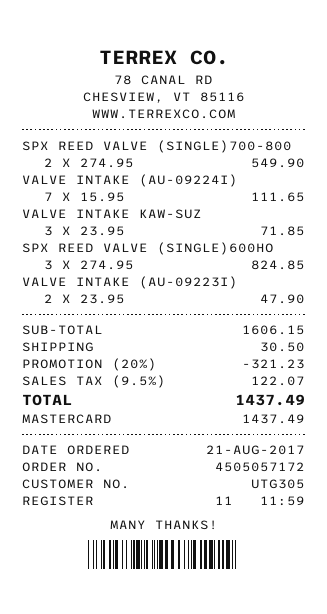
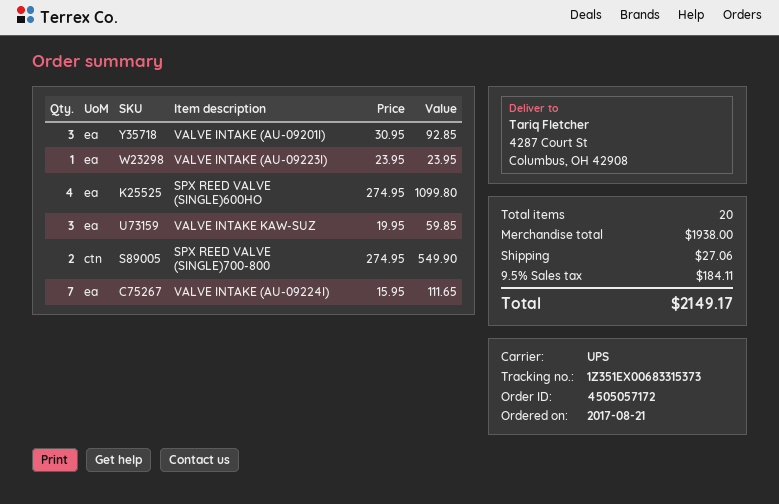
VALVE INTAKE KAW-SUZ: 3 x 23.95 = 71.85 -> 3 x 19.95 = 59.85
SPX REED VALVE (SINGLE)600HO: 3 x 274.95 = 824.85 -> 4 x 274.95 = 1099.80
VALVE INTAKE (AU-09223I): 2 x 23.95 = 47.90 -> 1 x 23.95 = 23.95
VALVE INTAKE (AU-09201I): none -> 3 x 30.95 = 92.85
subtotal: 1606.15 -> 1938.00
discount: 20% = 321.23 -> none
shipping: 30.50 -> 27.06
tax: 9.5% = 122.07 -> 9.5% = 184.11
total: 1437.49 -> 2149.17

